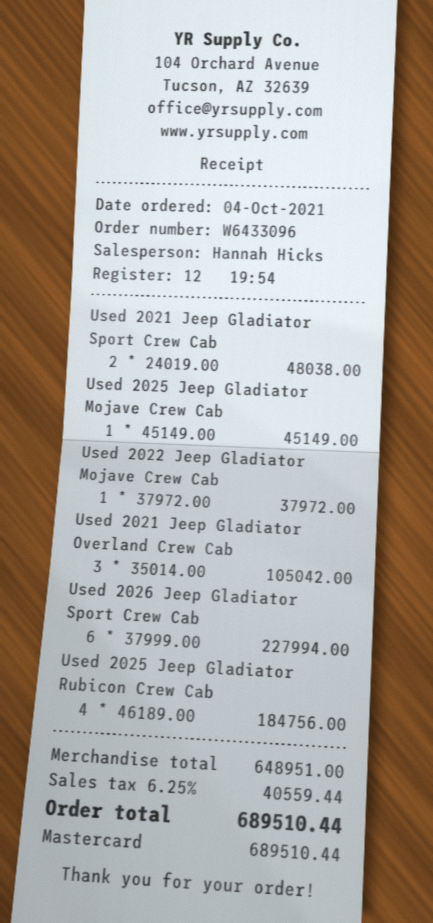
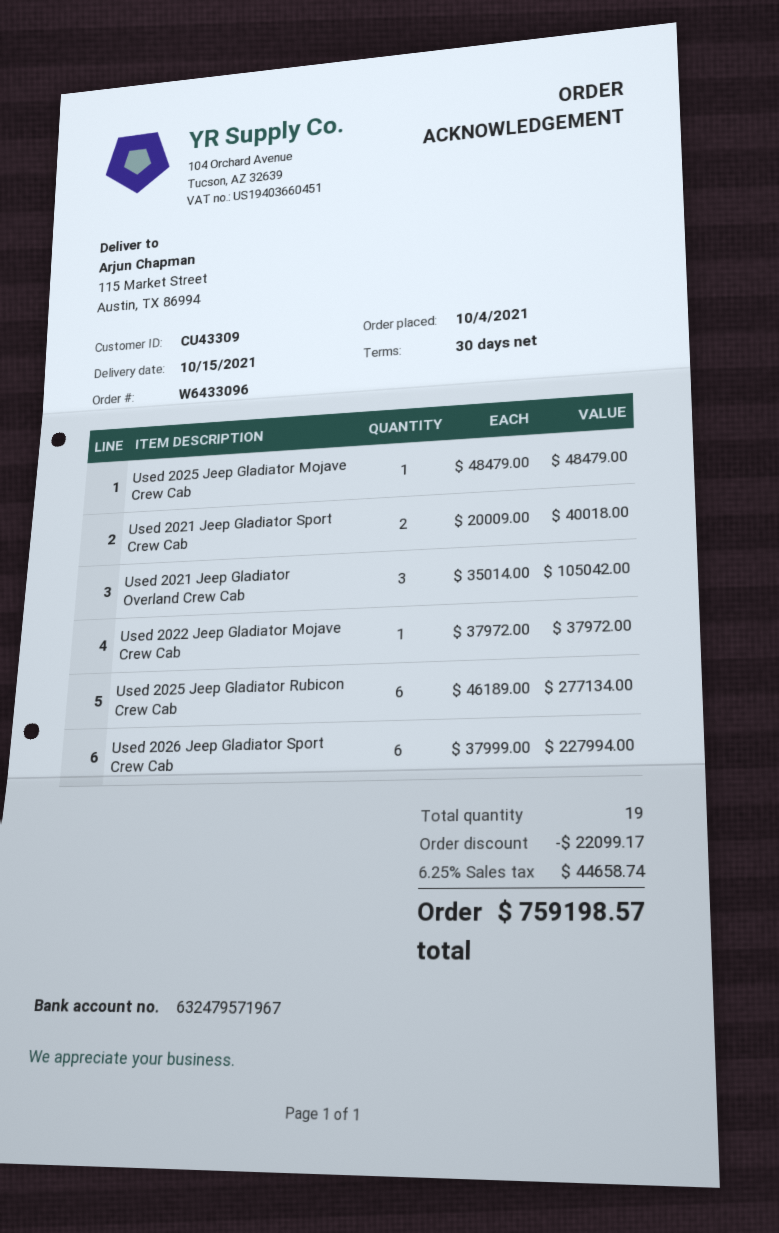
Used 2021 Jeep Gladiator Sport Crew Cab: 2 x 24019.00 = 48038.00 -> 2 x 20009.00 = 40018.00
Used 2025 Jeep Gladiator Mojave Crew Cab: 1 x 45149.00 = 45149.00 -> 1 x 48479.00 = 48479.00
Used 2025 Jeep Gladiator Rubicon Crew Cab: 4 x 46189.00 = 184756.00 -> 6 x 46189.00 = 277134.00
discount: none -> 22099.17
tax: 6.25% = 40559.44 -> 6.25% = 44658.74
total: 689510.44 -> 759198.57

